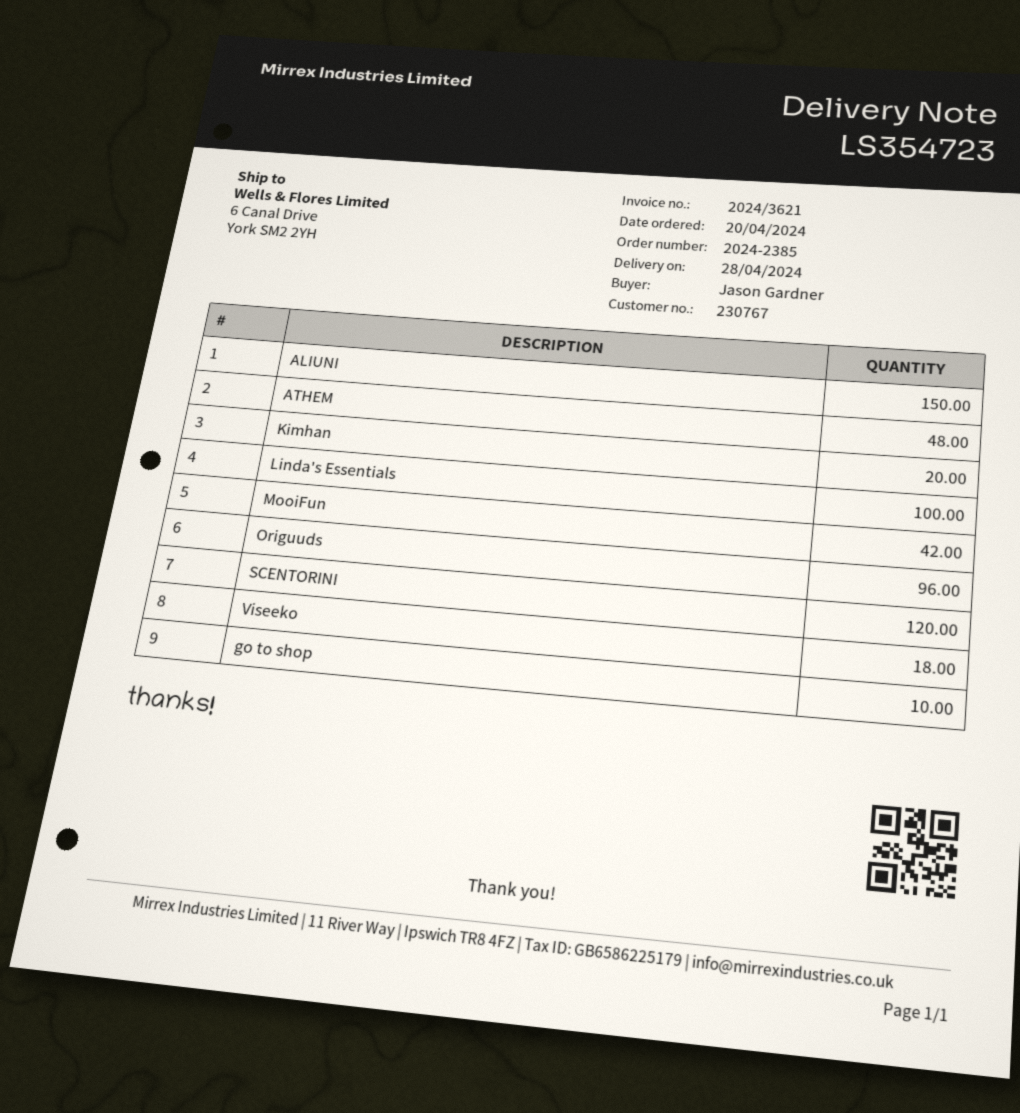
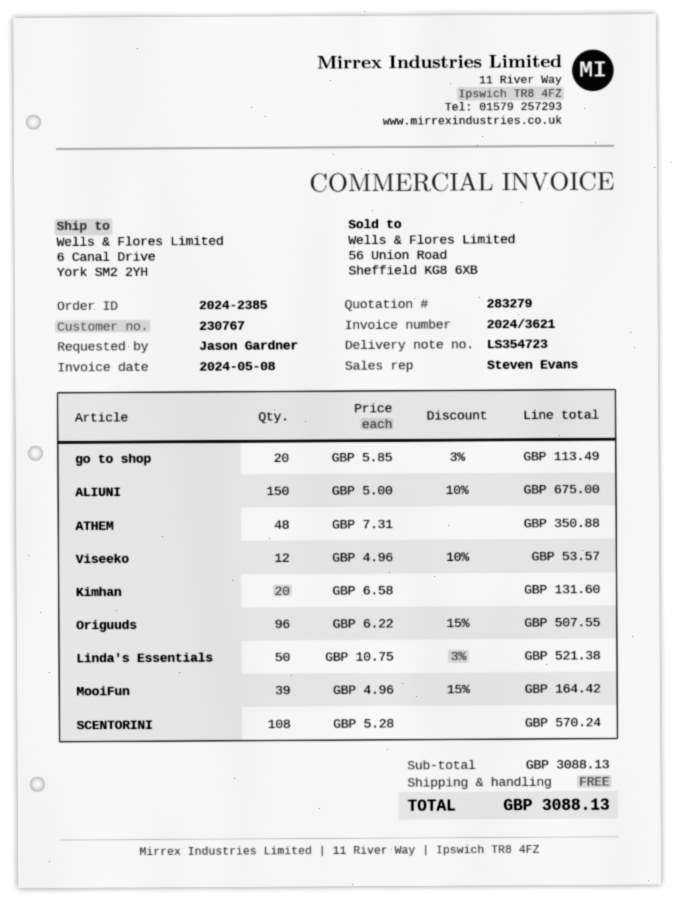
Linda's Essentials: 100 -> 50
MooiFun: 42 -> 39
SCENTORINI: 120 -> 108
Viseeko: 18 -> 12
go to shop: 10 -> 20

